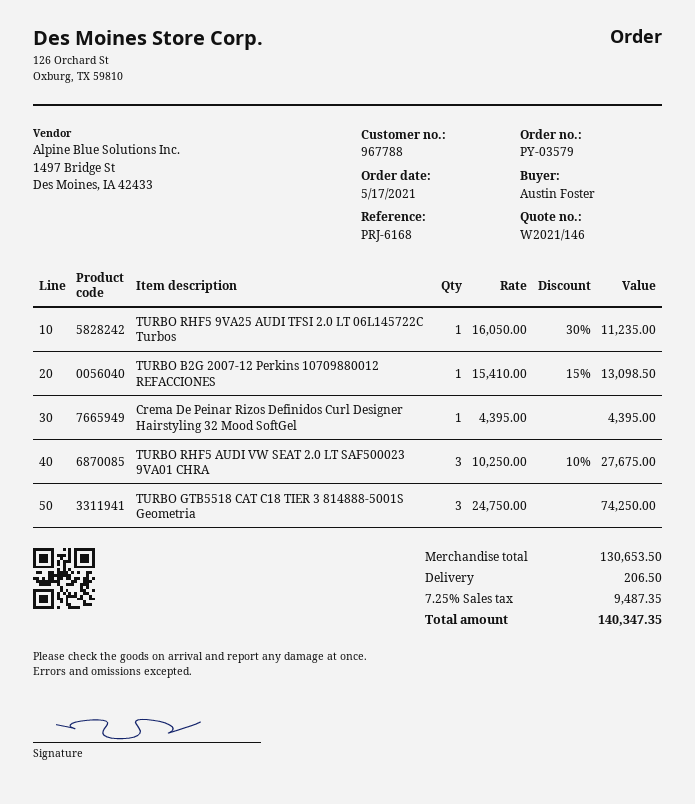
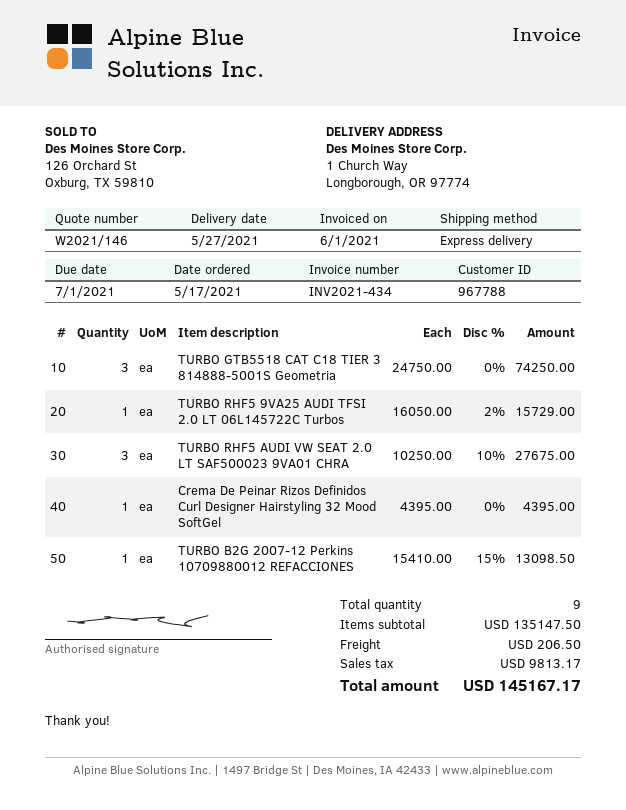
TURBO RHF5 9VA25 AUDI TFSI 2.0 LT 06L145722C Turbos: 1 x 16050.00 - 30% = 11235.00 -> 1 x 16050.00 - 2% = 15729.00
subtotal: 130653.50 -> 135147.50
tax: 9487.35 -> 9813.17
total: 140347.35 -> 145167.17

